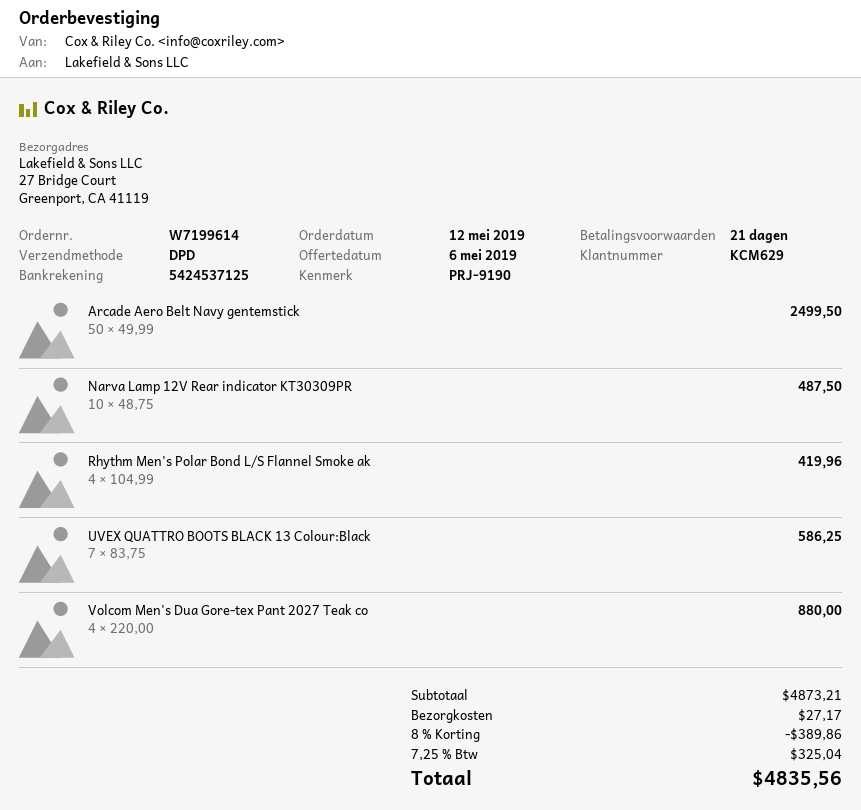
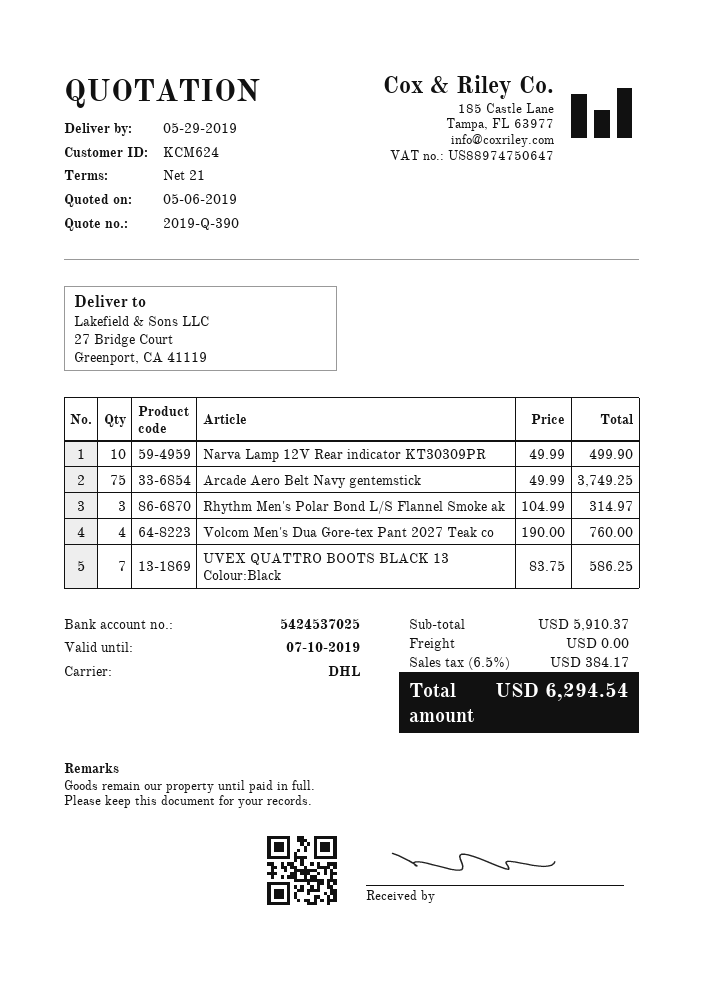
customer number: KCM629 -> KCM624
bank account: 5424537125 -> 5424537025
shipping method: DPD -> DHL
Arcade Aero Belt Navy gentemstick: 50 x 49.99 = 2499.50 -> 75 x 49.99 = 3749.25
Narva Lamp 12V Rear indicator KT30309PR: 10 x 48.75 = 487.50 -> 10 x 49.99 = 499.90
Rhythm Men's Polar Bond L/S Flannel Smoke ak: 4 x 104.99 = 419.96 -> 3 x 104.99 = 314.97
Volcom Men's Dua Gore-tex Pant 2027 Teak co: 4 x 220.00 = 880.00 -> 4 x 190.00 = 760.00
subtotal: 4873.21 -> 5910.37
discount: 8% = 389.86 -> none
shipping: 27.17 -> 0.00
tax: 7.25% = 325.04 -> 6.5% = 384.17
total: 4835.56 -> 6294.54

